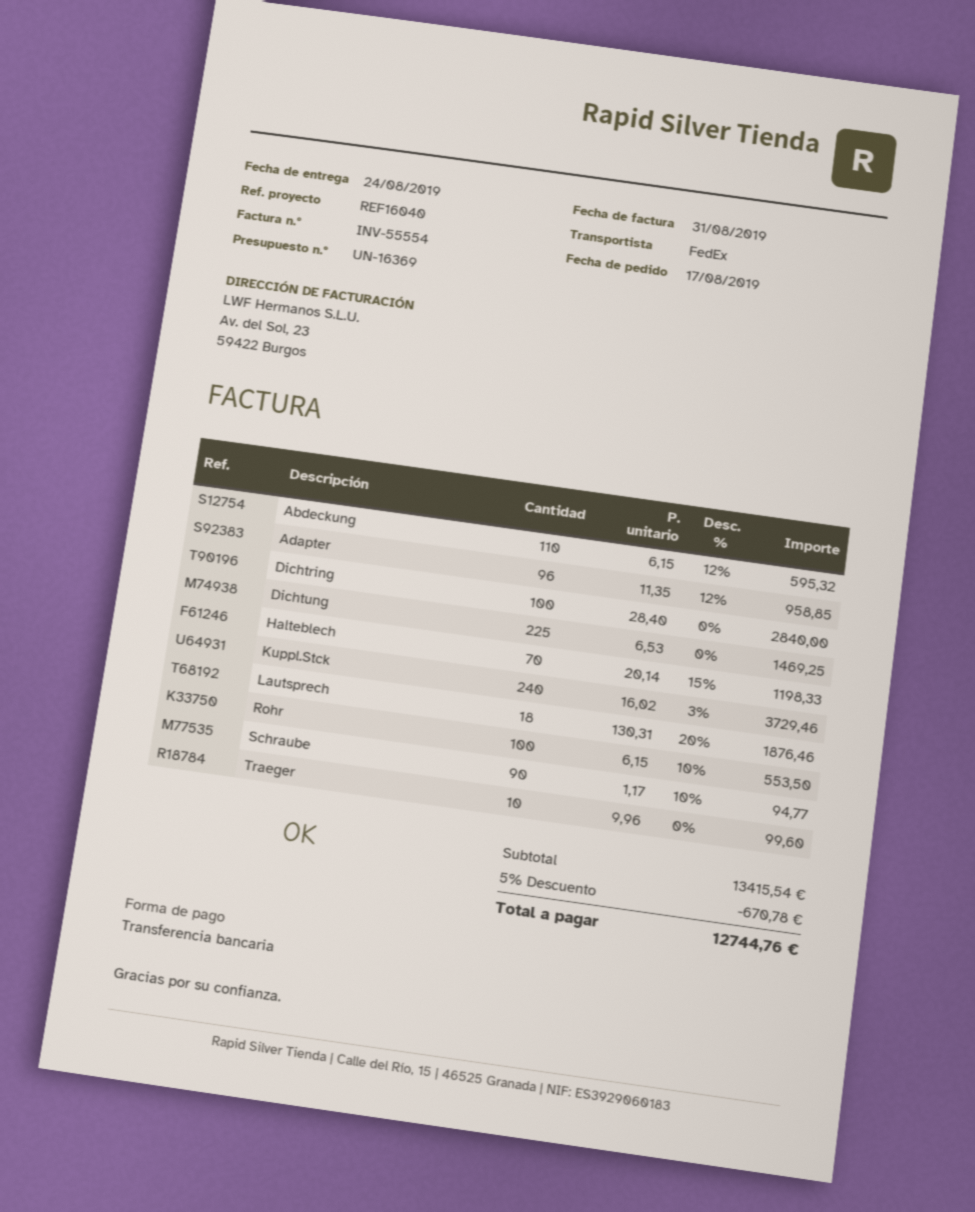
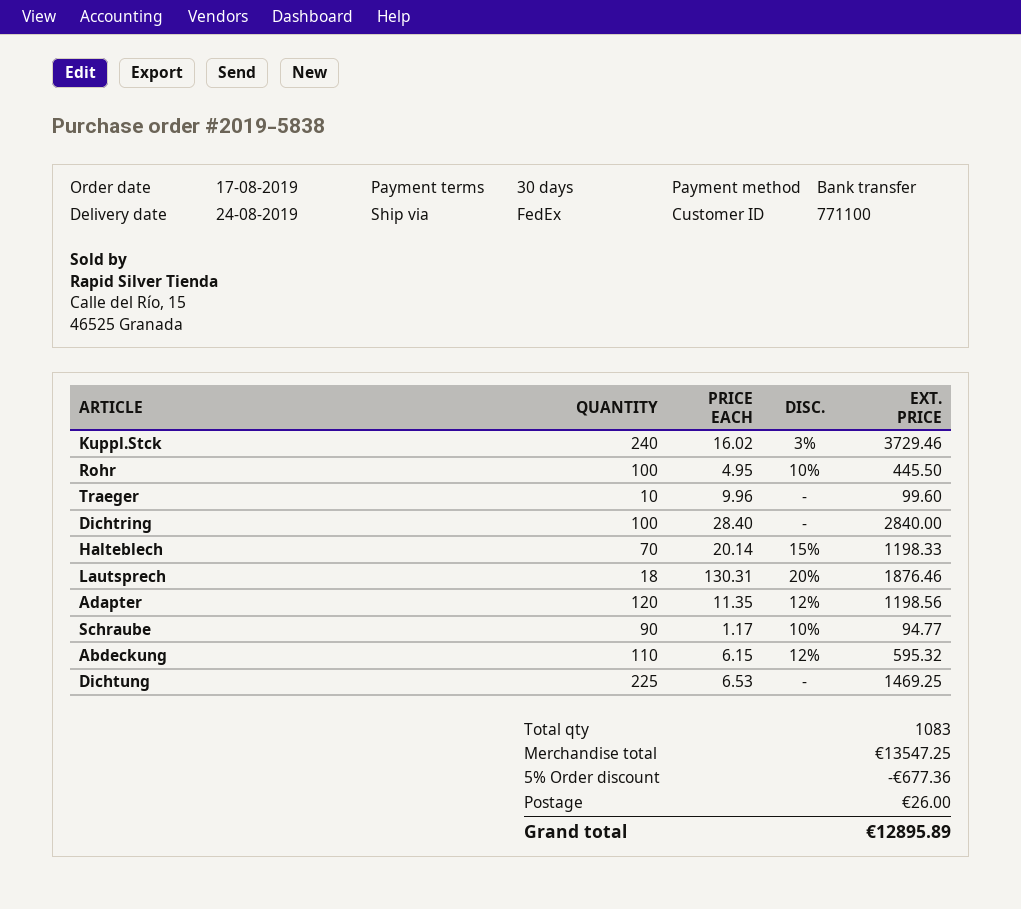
Adapter: 96 x 11.35 - 12% = 958.85 -> 120 x 11.35 - 12% = 1198.56
Rohr: 100 x 6.15 - 10% = 553.50 -> 100 x 4.95 - 10% = 445.50
subtotal: 13415.54 -> 13547.25
discount: 5% = 670.78 -> 5% = 677.36
shipping: none -> 26.00
total: 12744.76 -> 12895.89

